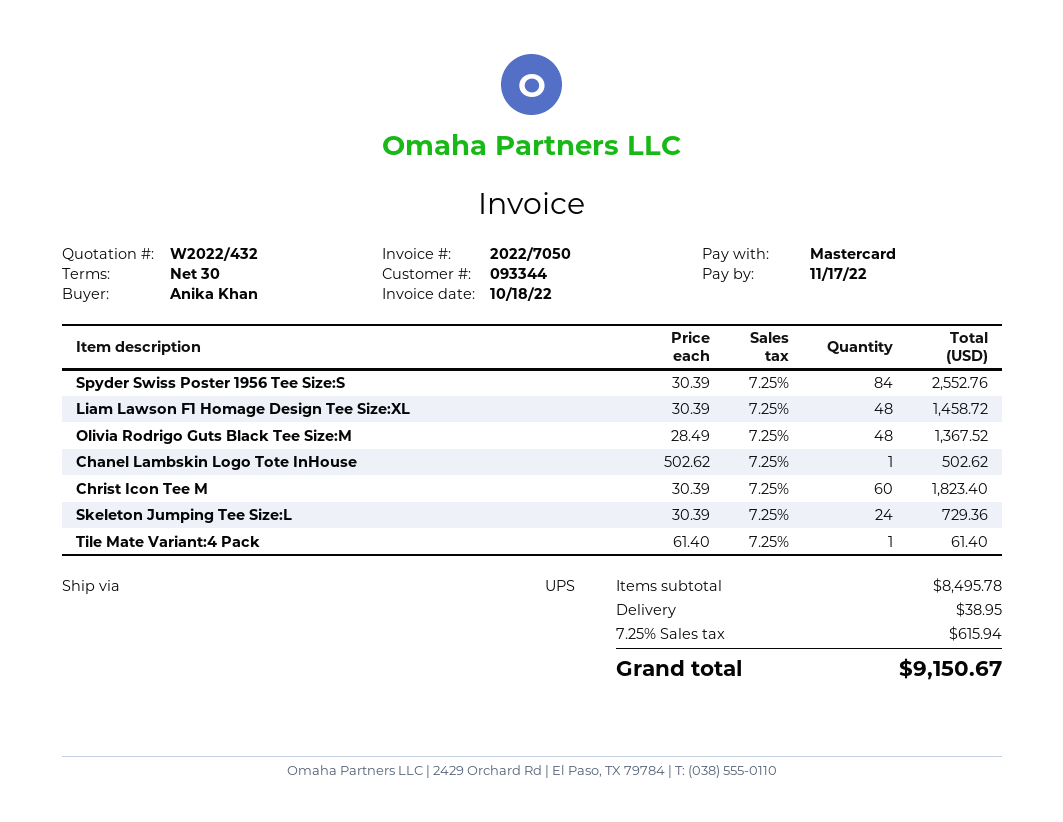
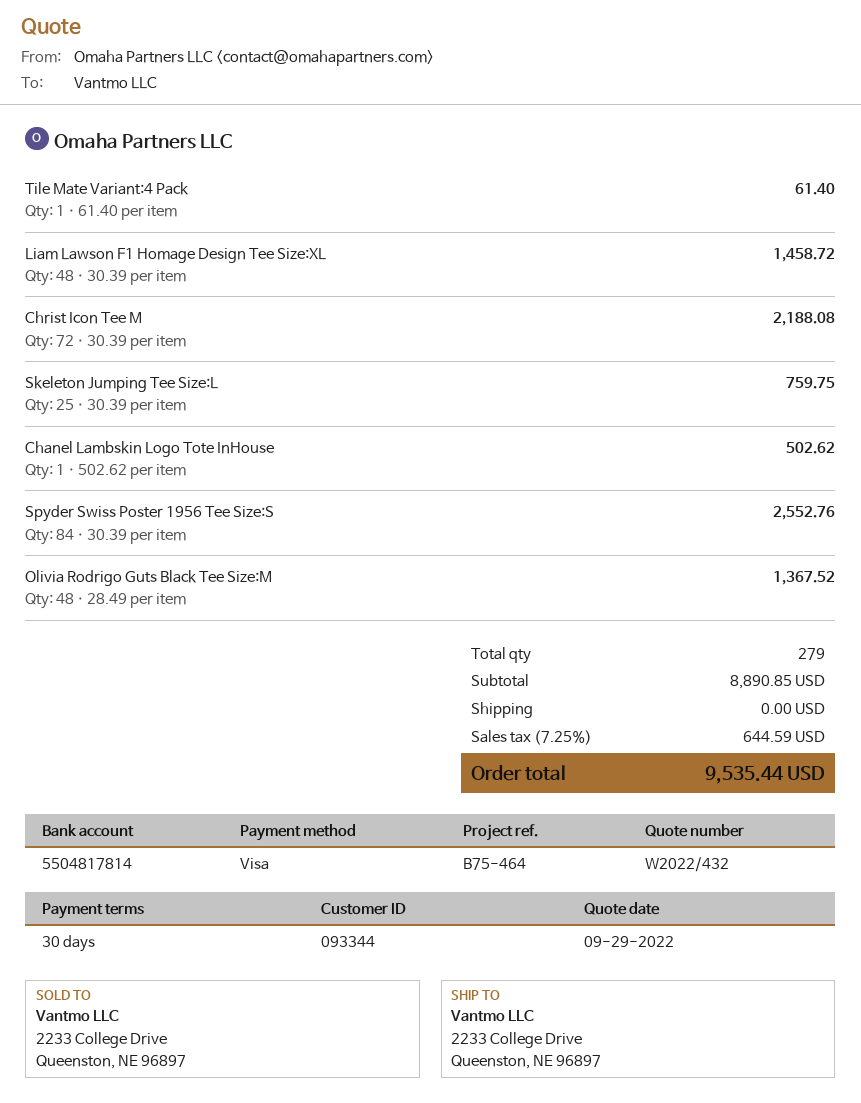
payment method: Mastercard -> Visa
Christ Icon Tee M: 60 x 30.39 = 1823.40 -> 72 x 30.39 = 2188.08
Skeleton Jumping Tee Size:L: 24 x 30.39 = 729.36 -> 25 x 30.39 = 759.75
subtotal: 8495.78 -> 8890.85
shipping: 38.95 -> 0.00
tax: 7.25% = 615.94 -> 7.25% = 644.59
total: 9150.67 -> 9535.44

